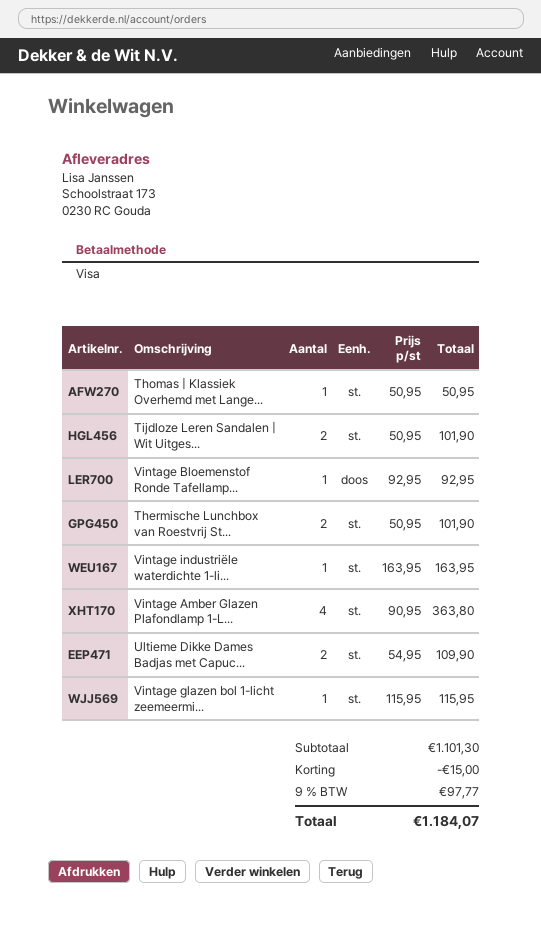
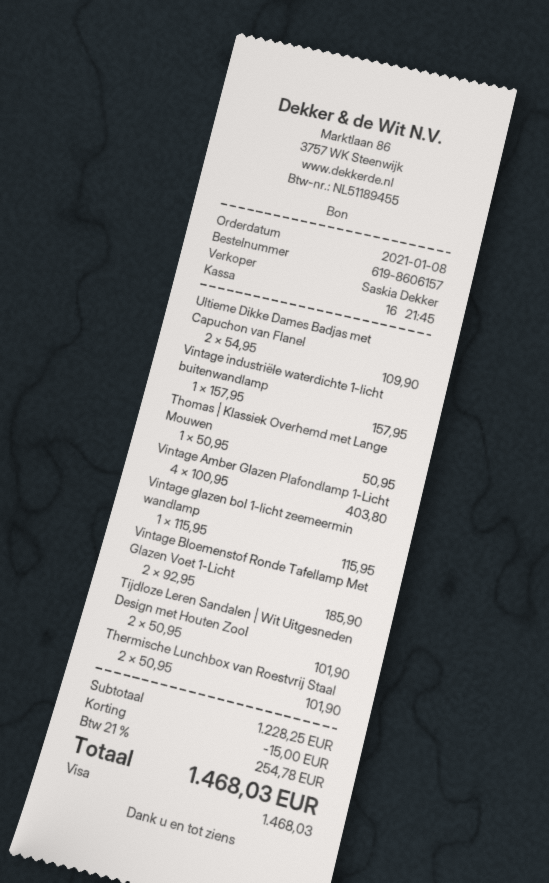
Vintage Bloemenstof Ronde Tafellamp...: 1 x 92.95 = 92.95 -> 2 x 92.95 = 185.90
Vintage industriële waterdichte 1-li...: 1 x 163.95 = 163.95 -> 1 x 157.95 = 157.95
Vintage Amber Glazen Plafondlamp 1-L...: 4 x 90.95 = 363.80 -> 4 x 100.95 = 403.80
subtotal: 1101.30 -> 1228.25
tax: 9% = 97.77 -> 21% = 254.78
total: 1184.07 -> 1468.03

